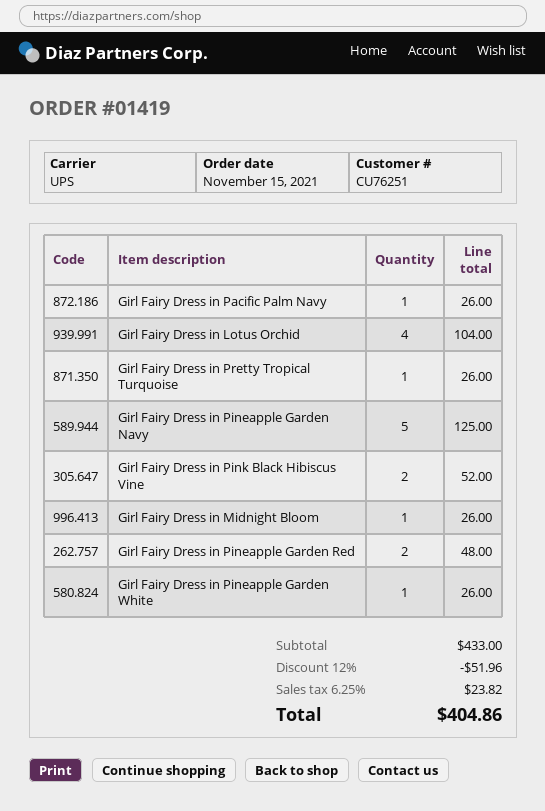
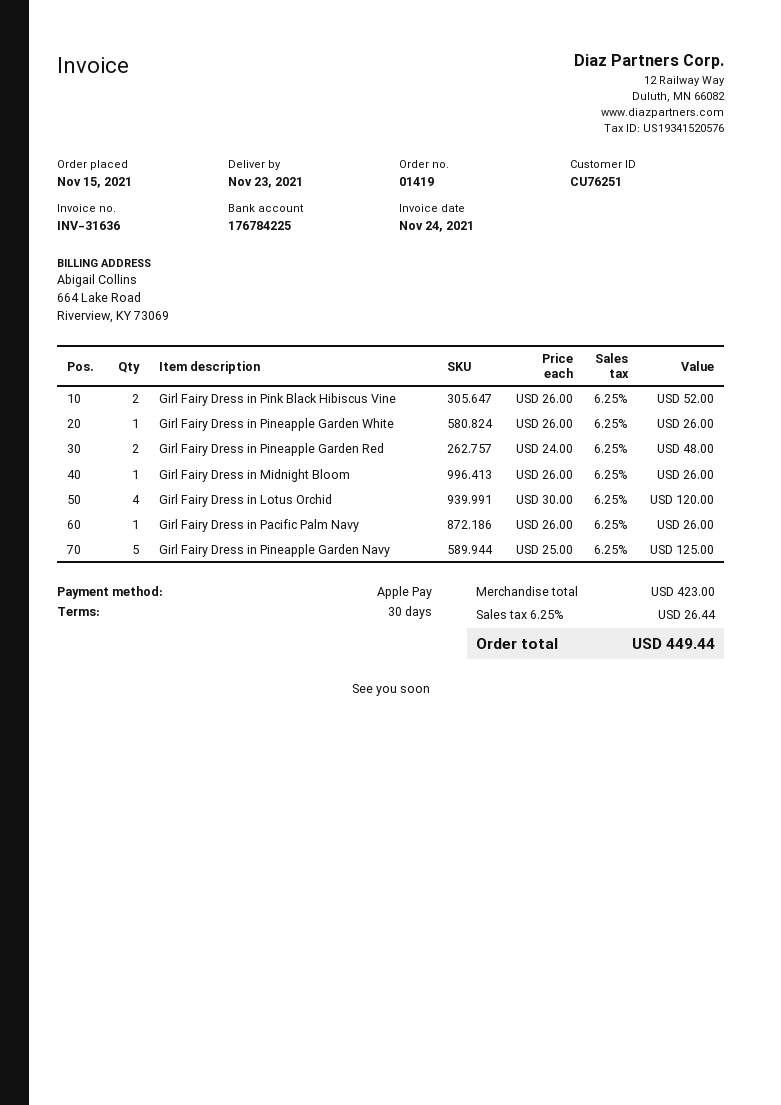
Girl Fairy Dress in Lotus Orchid: 4 for 104.00 -> 4 for 120.00
Girl Fairy Dress in Pretty Tropical Turquoise: 1 for 26.00 -> none
subtotal: 433.00 -> 423.00
discount: 12% = 51.96 -> none
tax: 6.25% = 23.82 -> 6.25% = 26.44
total: 404.86 -> 449.44

